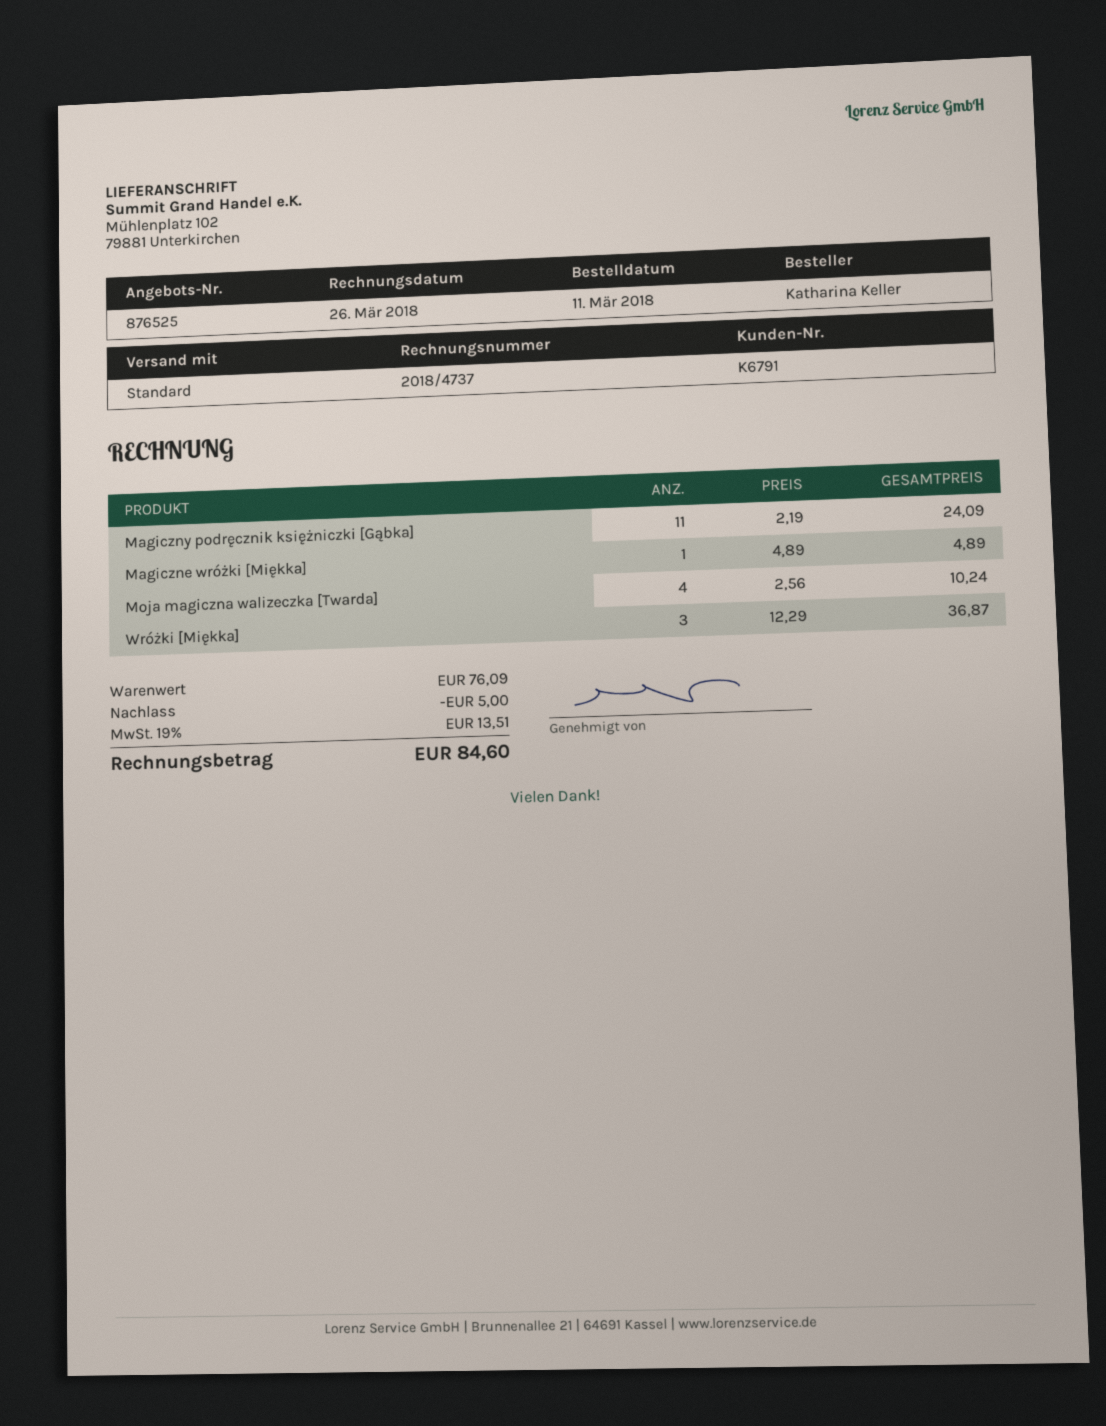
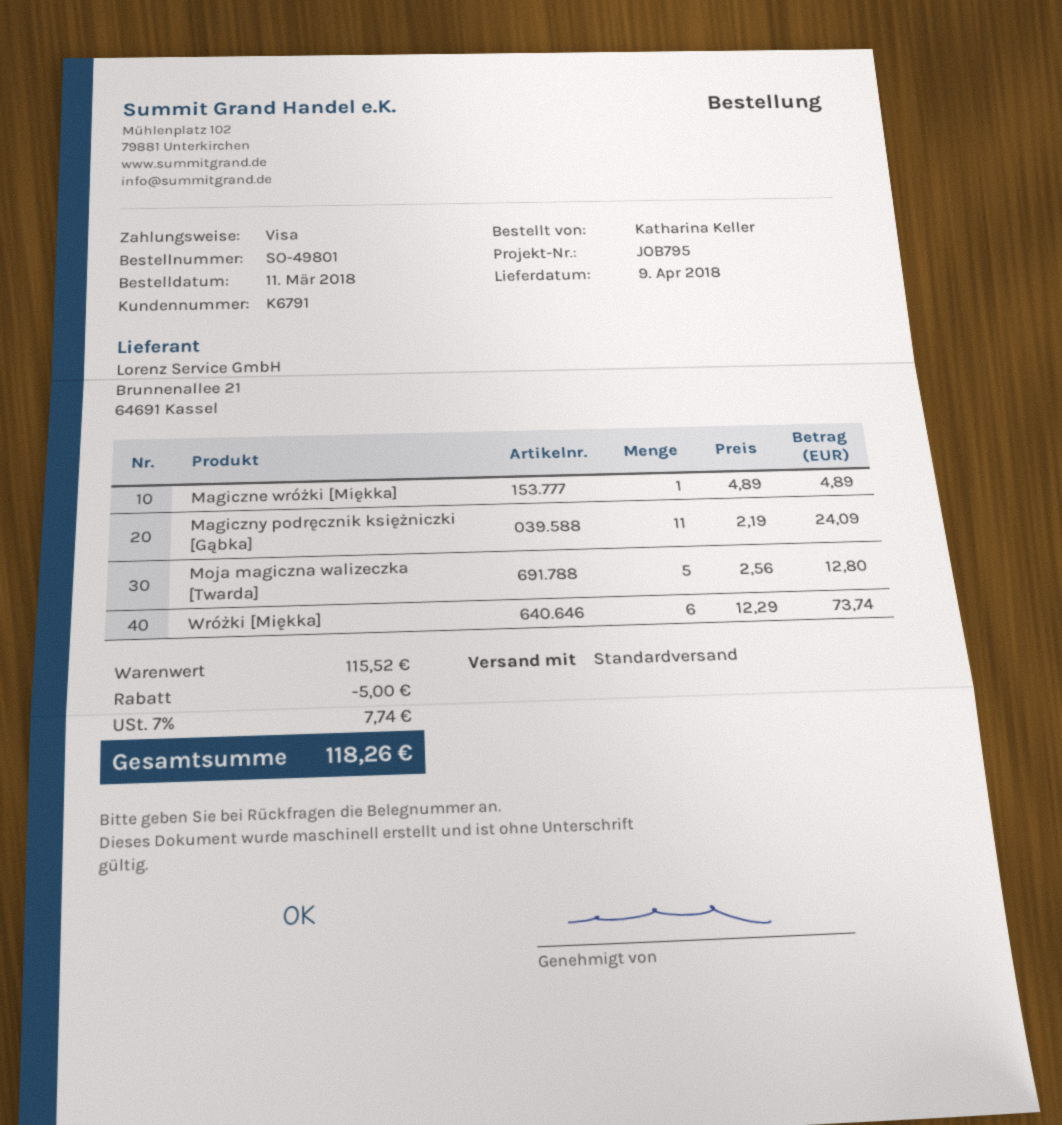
Moja magiczna walizeczka [Twarda]: 4 x 2.56 = 10.24 -> 5 x 2.56 = 12.80
Wróżki [Miękka]: 3 x 12.29 = 36.87 -> 6 x 12.29 = 73.74
subtotal: 76.09 -> 115.52
tax: 19% = 13.51 -> 7% = 7.74
total: 84.60 -> 118.26

